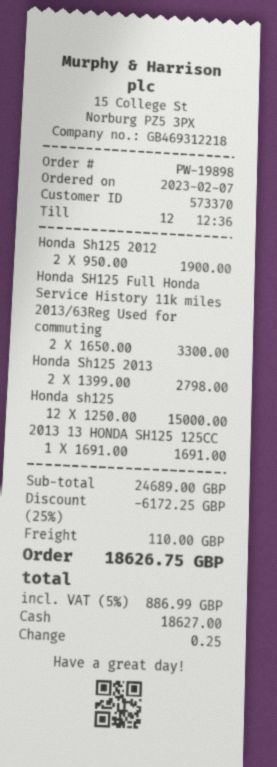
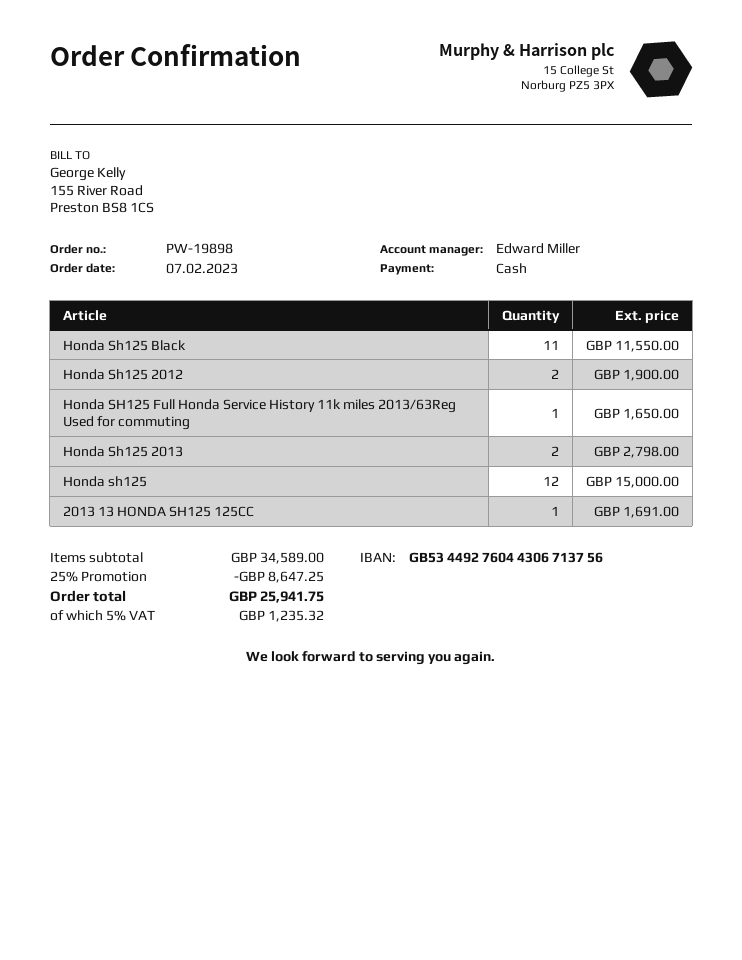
Honda SH125 Full Honda Service History 11k miles 2013/63Reg Used for commuting: 2 for 3300.00 -> 1 for 1650.00
Honda Sh125 Black: none -> 11 for 11550.00
subtotal: 24689.00 -> 34589.00
discount: 25% = 6172.25 -> 25% = 8647.25
shipping: 110.00 -> none
tax: 5% = 886.99 -> 5% = 1235.32
total: 18626.75 -> 25941.75

